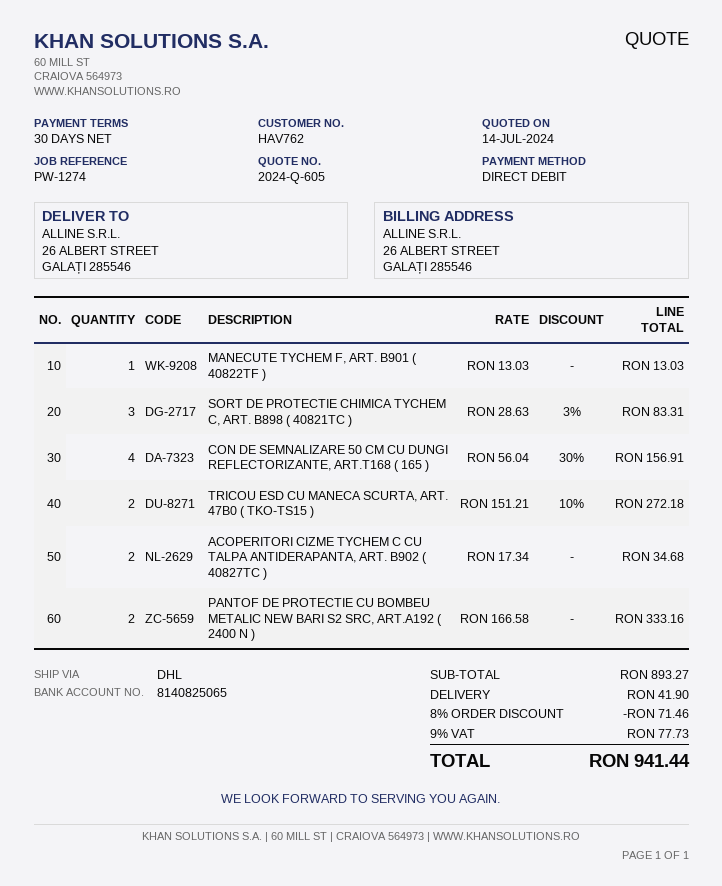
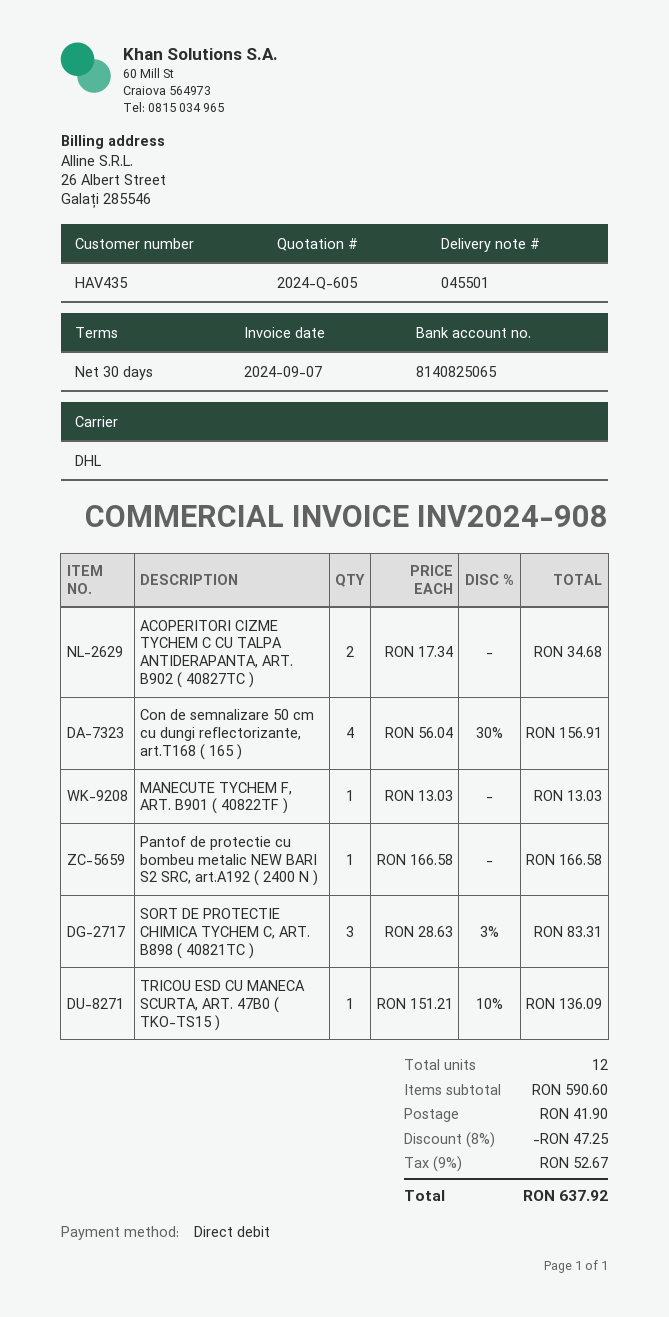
customer number: HAV762 -> HAV435
TRICOU ESD CU MANECA SCURTA, ART. 47B0 ( TKO-TS15 ): 2 x 151.21 - 10% = 272.18 -> 1 x 151.21 - 10% = 136.09
PANTOF DE PROTECTIE CU BOMBEU METALIC NEW BARI S2 SRC, ART.A192 ( 2400 N ): 2 x 166.58 = 333.16 -> 1 x 166.58 = 166.58
subtotal: 893.27 -> 590.60
discount: 8% = 71.46 -> 8% = 47.25
tax: 9% = 77.73 -> 9% = 52.67
total: 941.44 -> 637.92

